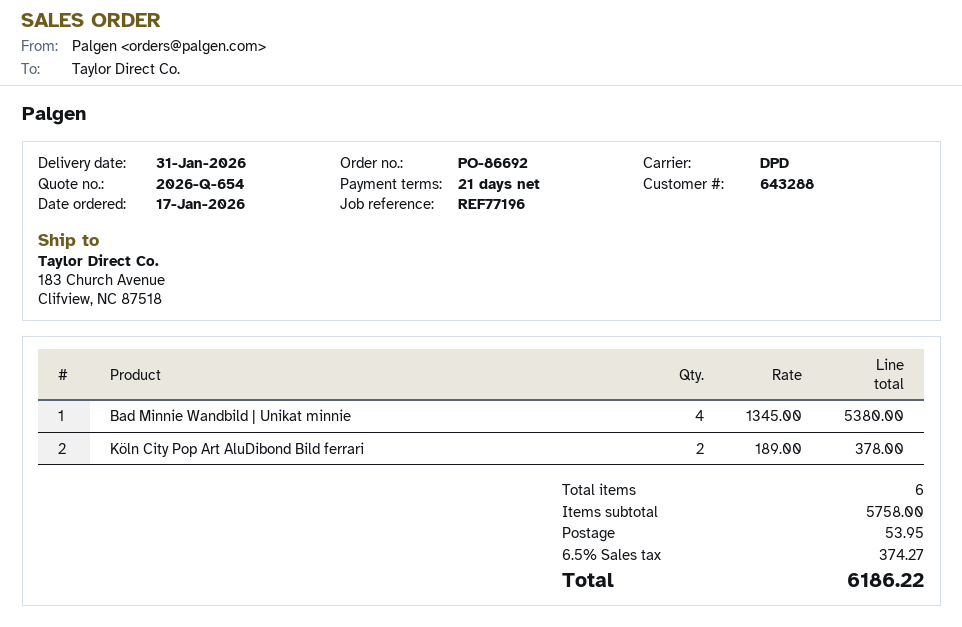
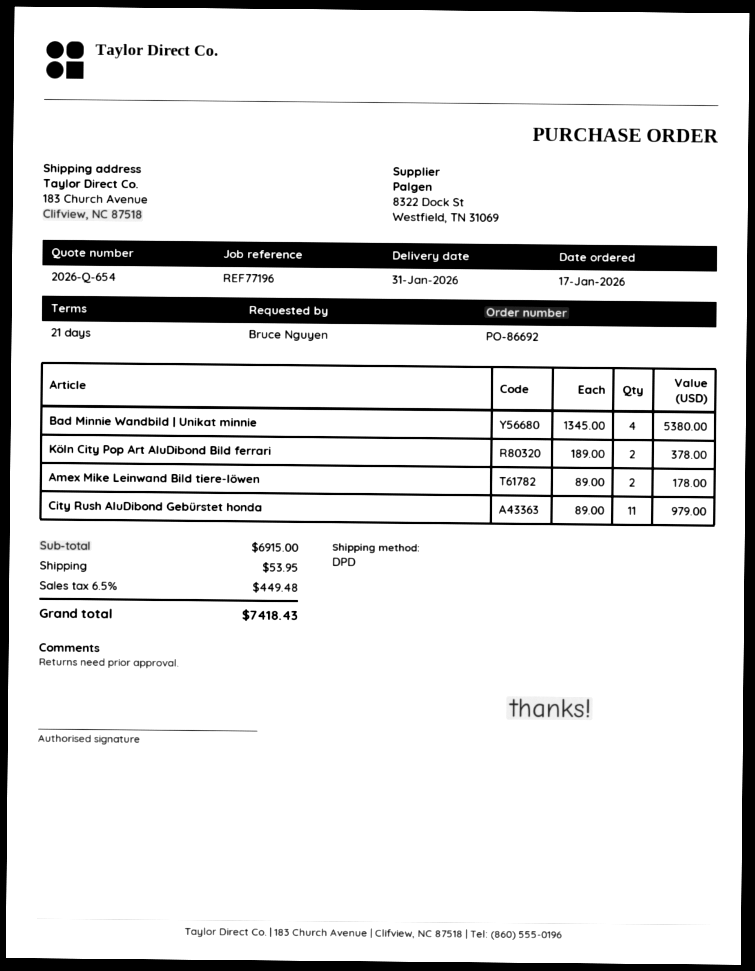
Amex Mike Leinwand Bild tiere-löwen: none -> 2 x 89.00 = 178.00
City Rush AluDibond Gebürstet honda: none -> 11 x 89.00 = 979.00
subtotal: 5758.00 -> 6915.00
tax: 6.5% = 374.27 -> 6.5% = 449.48
total: 6186.22 -> 7418.43

